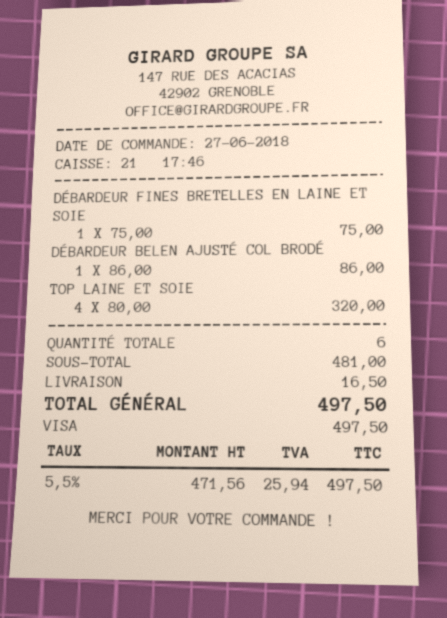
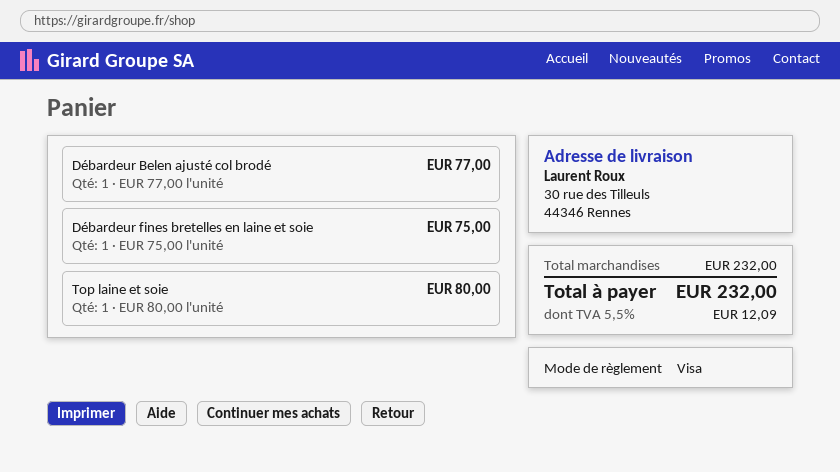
DÉBARDEUR BELEN AJUSTÉ COL BRODÉ: 1 x 86.00 = 86.00 -> 1 x 77.00 = 77.00
TOP LAINE ET SOIE: 4 x 80.00 = 320.00 -> 1 x 80.00 = 80.00
subtotal: 481.00 -> 232.00
shipping: 16.50 -> none
tax: 5.5% = 25.94 -> 5.5% = 12.09
total: 497.50 -> 232.00

